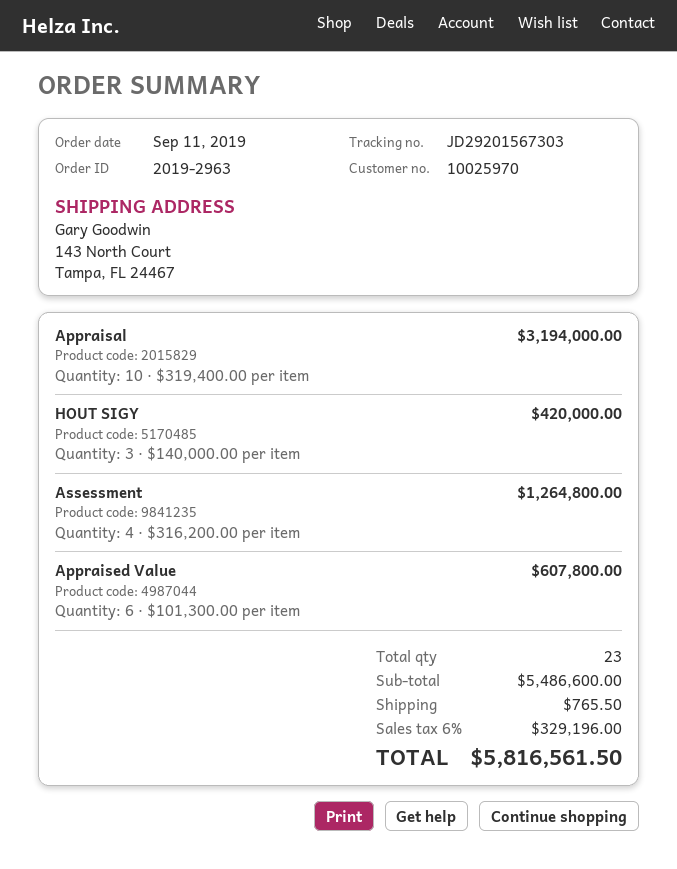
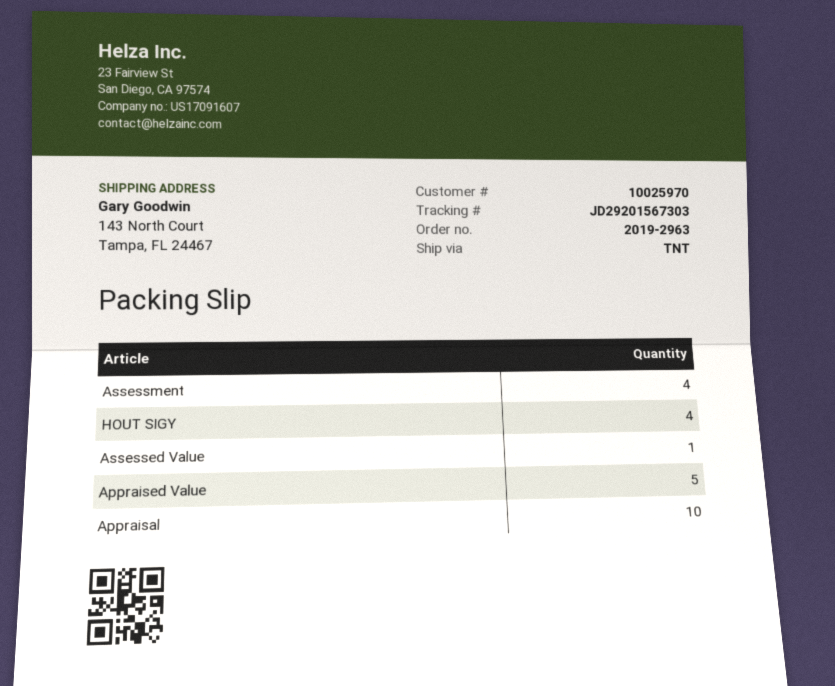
HOUT SIGY: 3 -> 4
Appraised Value: 6 -> 5
Assessed Value: none -> 1

